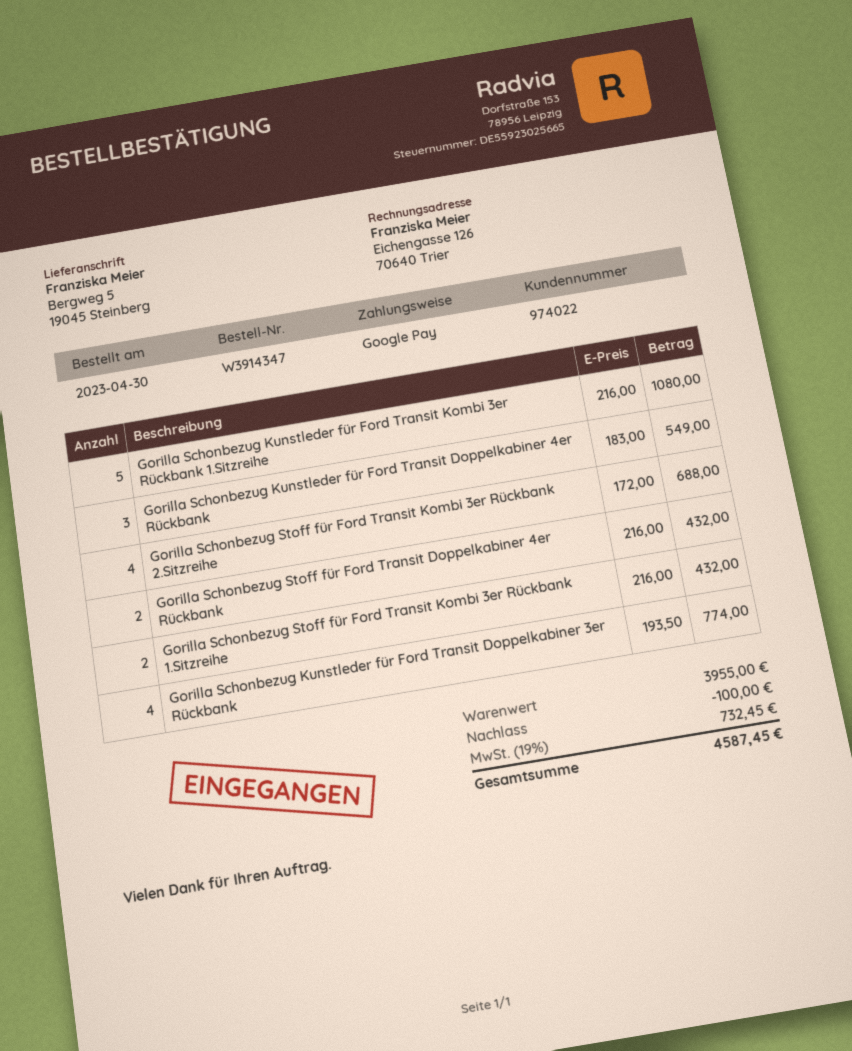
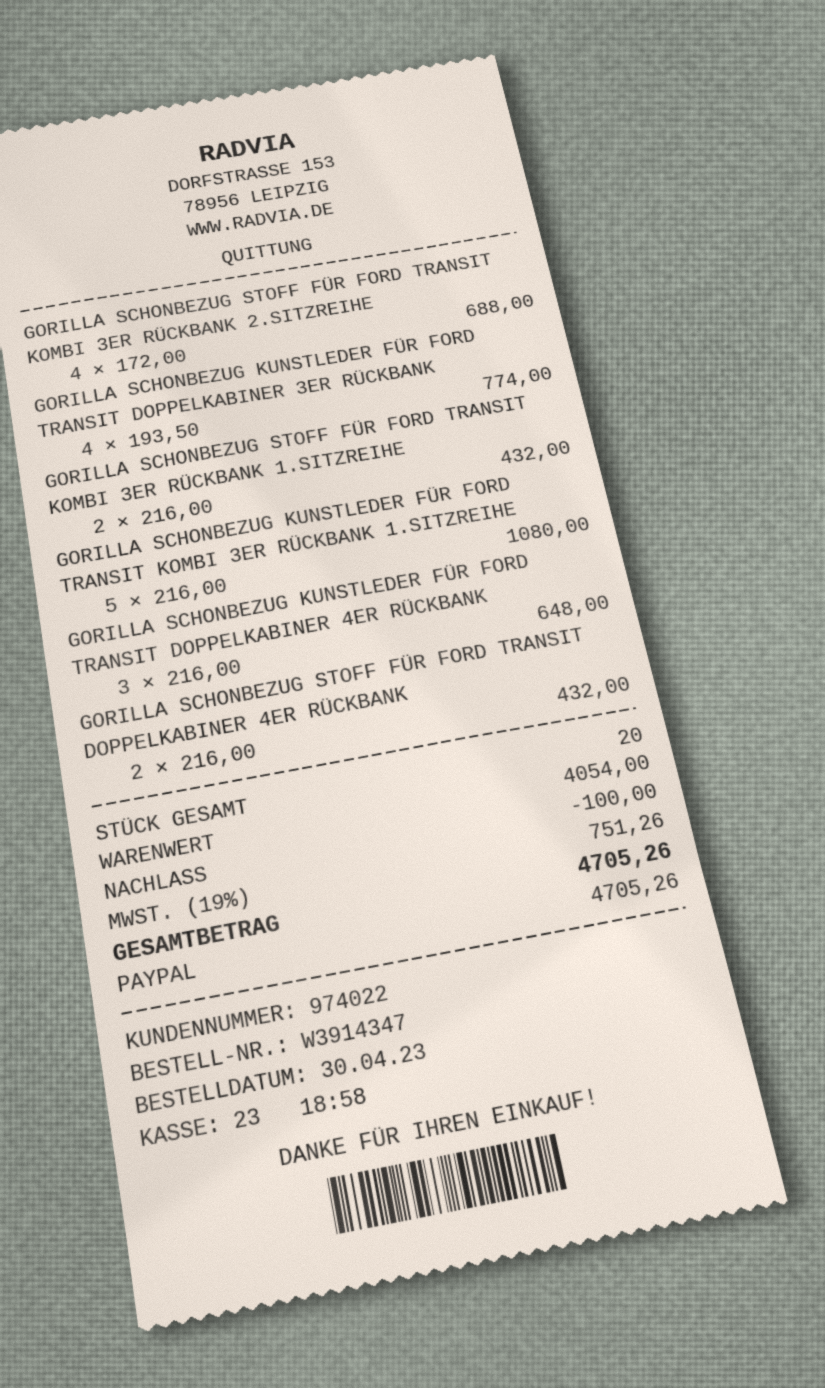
payment method: Google Pay -> PayPal
Gorilla Schonbezug Kunstleder für Ford Transit Doppelkabiner 4er Rückbank: 3 x 183.00 = 549.00 -> 3 x 216.00 = 648.00
subtotal: 3955.00 -> 4054.00
tax: 19% = 732.45 -> 19% = 751.26
total: 4587.45 -> 4705.26

